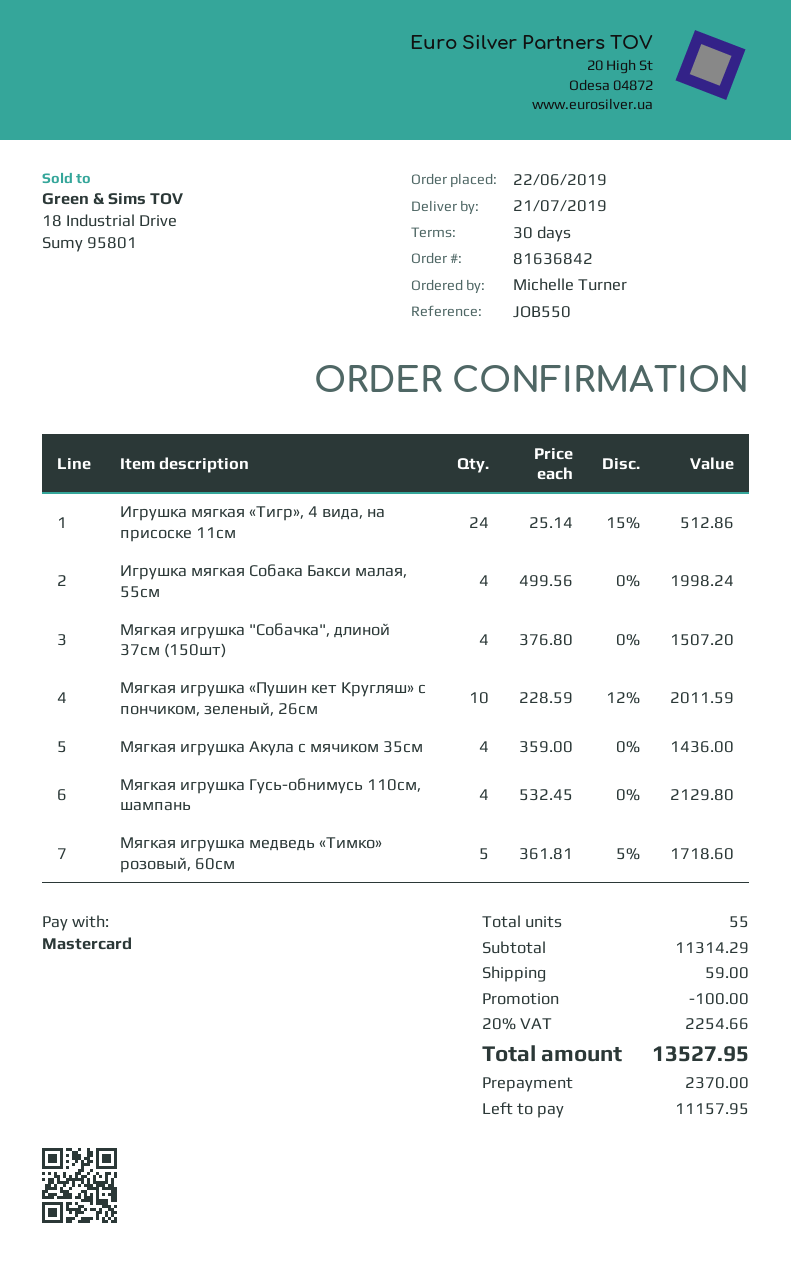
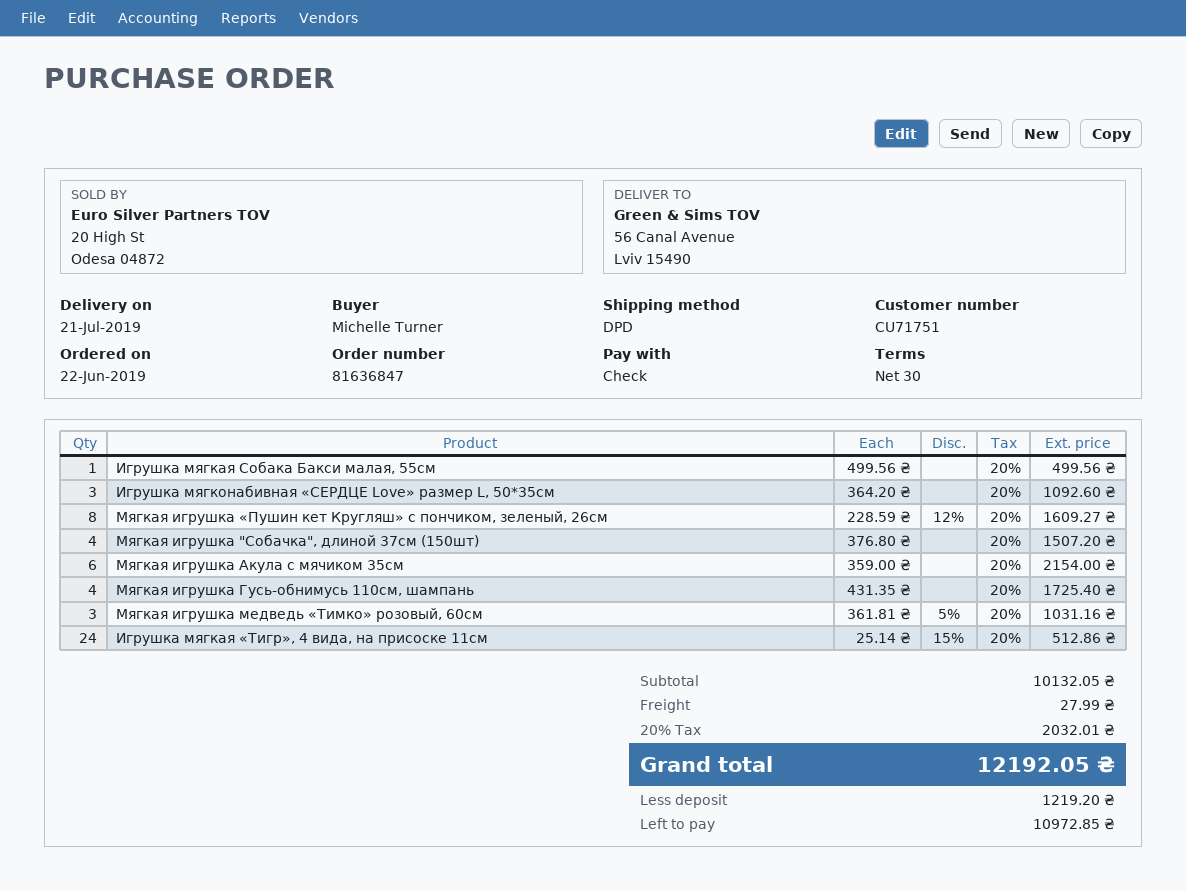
order number: 81636842 -> 81636847
payment method: Mastercard -> cheque
Игрушка мягкая Собака Бакси малая, 55см: 4 x 499.56 = 1998.24 -> 1 x 499.56 = 499.56
Мягкая игрушка «Пушин кет Кругляш» с пончиком, зеленый, 26см: 10 x 228.59 - 12% = 2011.59 -> 8 x 228.59 - 12% = 1609.27
Мягкая игрушка Акула с мячиком 35см: 4 x 359.00 = 1436.00 -> 6 x 359.00 = 2154.00
Мягкая игрушка Гусь-обнимусь 110см, шампань: 4 x 532.45 = 2129.80 -> 4 x 431.35 = 1725.40
Мягкая игрушка медведь «Тимко» розовый, 60см: 5 x 361.81 - 5% = 1718.60 -> 3 x 361.81 - 5% = 1031.16
Игрушка мягконабивная «СЕРДЦЕ Love» размер L, 50*35см: none -> 3 x 364.20 = 1092.60
subtotal: 11314.29 -> 10132.05
discount: 100.00 -> none
shipping: 59.00 -> 27.99
tax: 20% = 2254.66 -> 20% = 2032.01
total: 13527.95 -> 12192.05
deposit: 2370.00 -> 1219.20
balance: 11157.95 -> 10972.85

